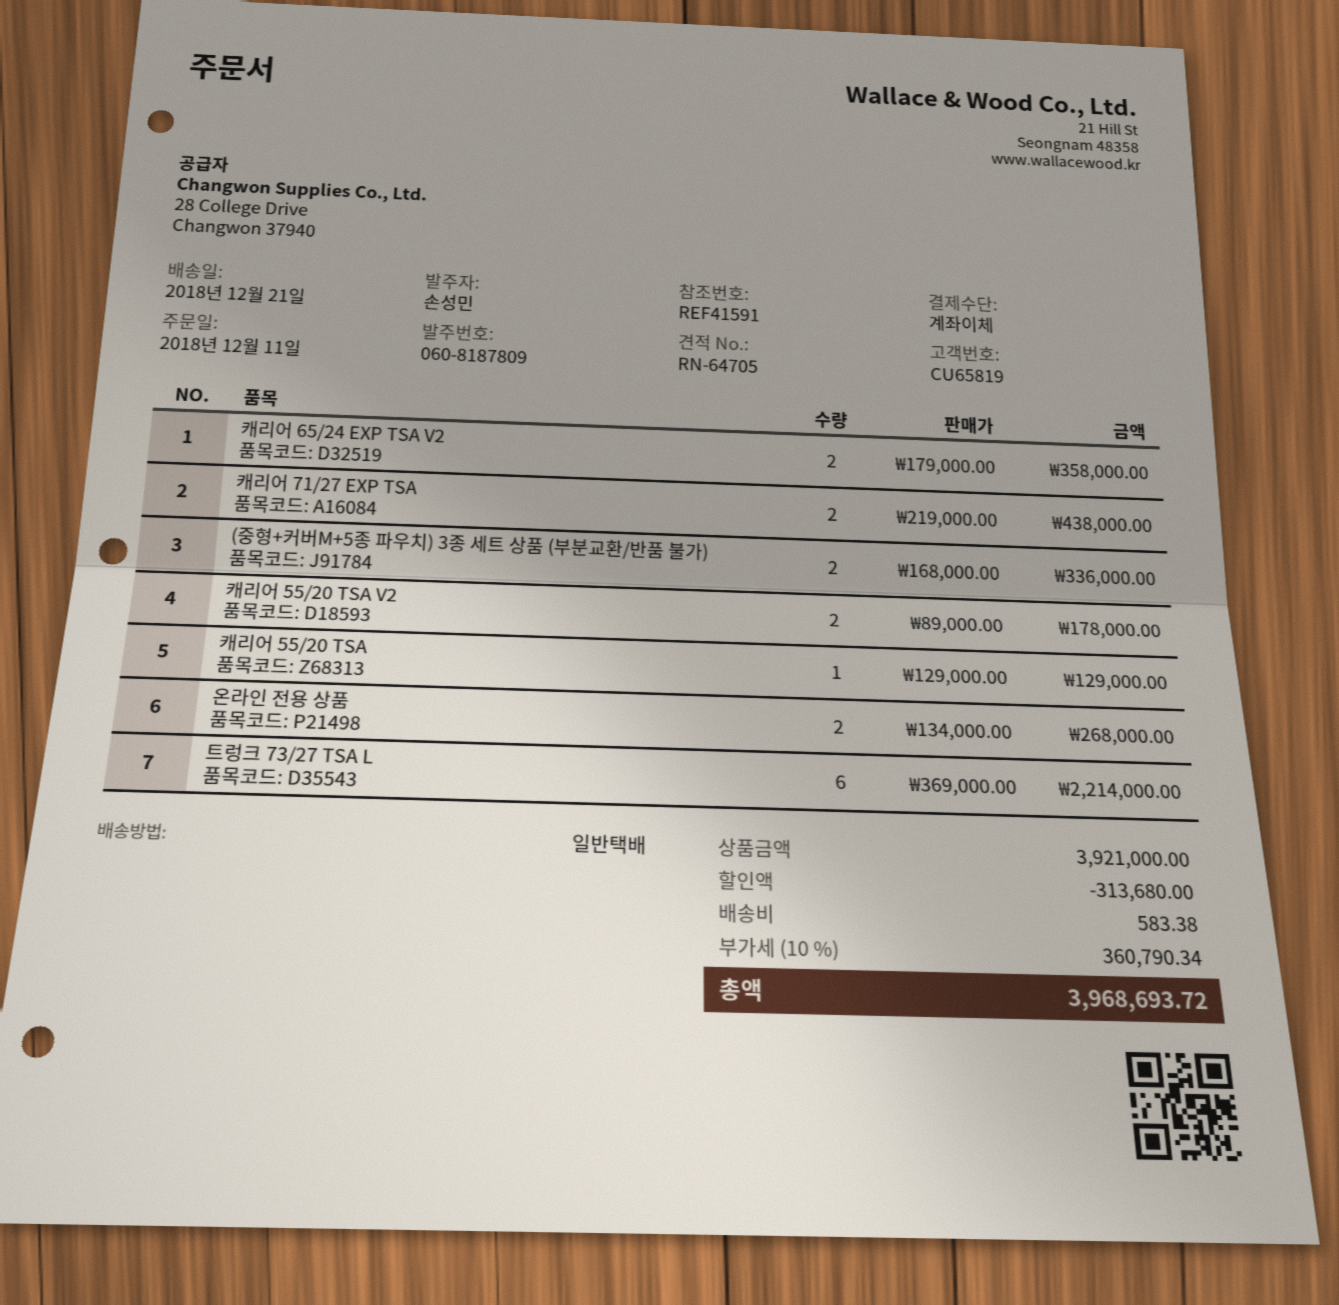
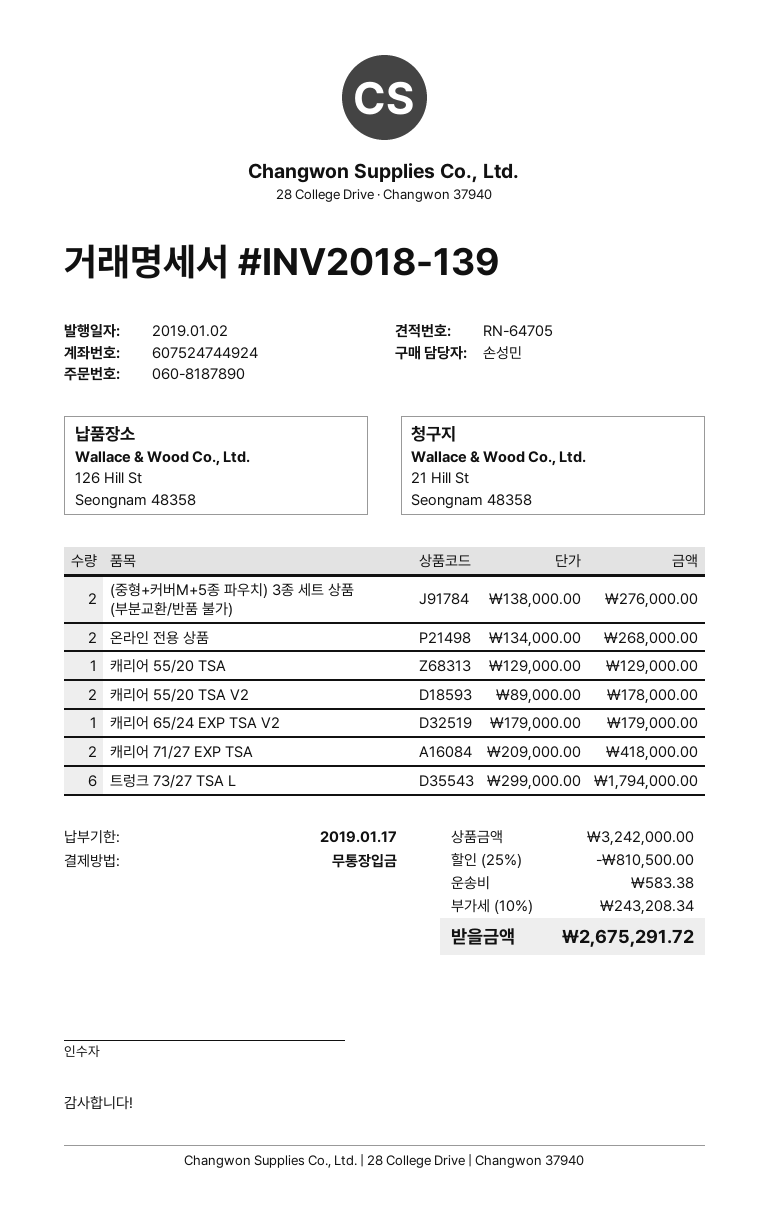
order number: 060-8187809 -> 060-8187890
캐리어 65/24 EXP TSA V2: 2 x 179000.00 = 358000.00 -> 1 x 179000.00 = 179000.00
캐리어 71/27 EXP TSA: 2 x 219000.00 = 438000.00 -> 2 x 209000.00 = 418000.00
(중형+커버M+5종 파우치) 3종 세트 상품 (부분교환/반품 불가): 2 x 168000.00 = 336000.00 -> 2 x 138000.00 = 276000.00
트렁크 73/27 TSA L: 6 x 369000.00 = 2214000.00 -> 6 x 299000.00 = 1794000.00
subtotal: 3921000.00 -> 3242000.00
discount: 313680.00 -> 810500.00
tax: 10% = 360790.34 -> 10% = 243208.34
total: 3968693.72 -> 2675291.72

